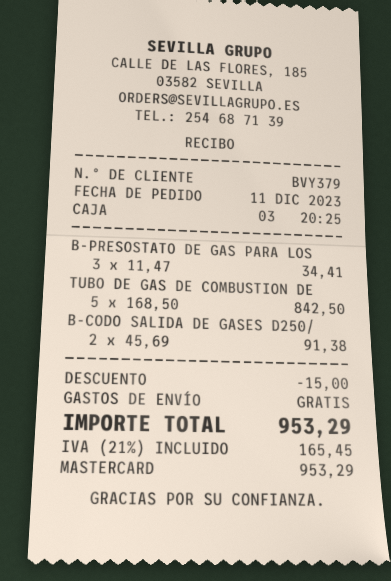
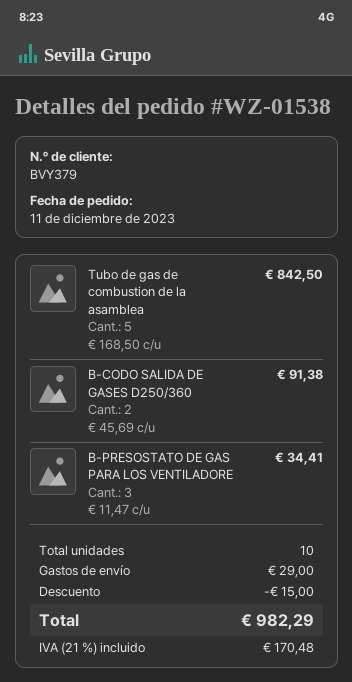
shipping: 0.00 -> 29.00
tax: 21% = 165.45 -> 21% = 170.48
total: 953.29 -> 982.29

